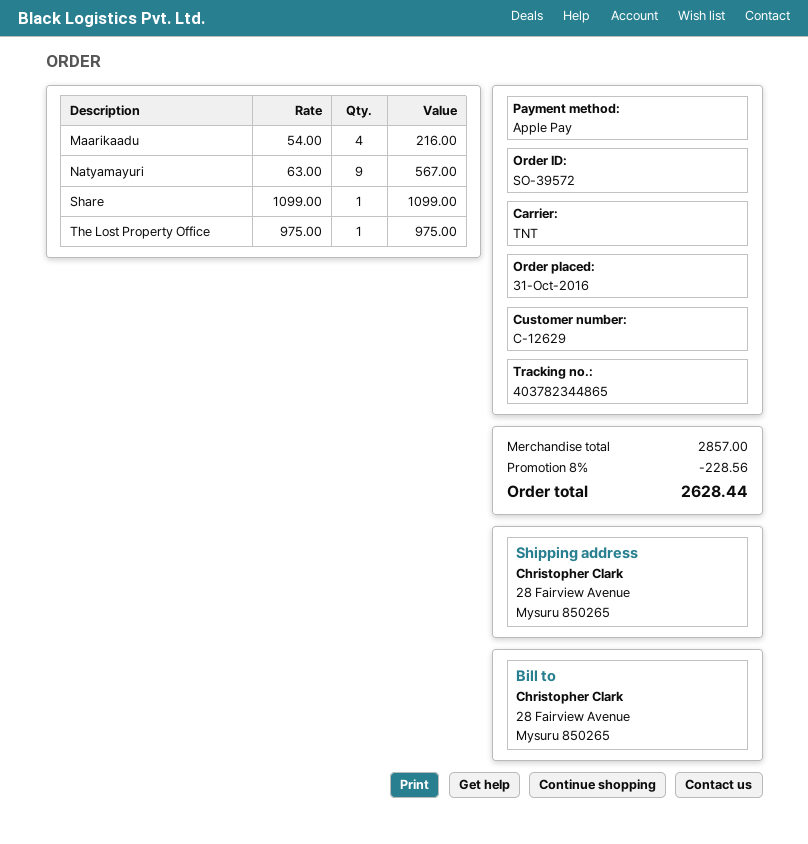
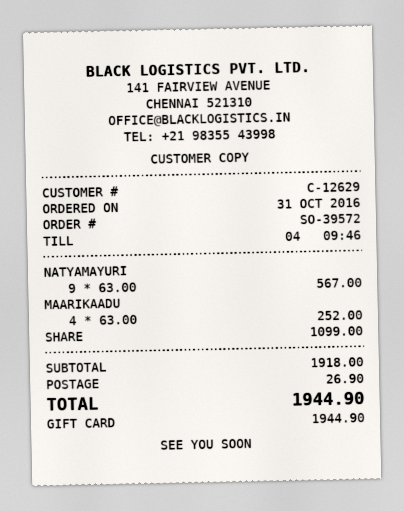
payment method: Apple Pay -> gift card
Maarikaadu: 4 x 54.00 = 216.00 -> 4 x 63.00 = 252.00
The Lost Property Office: 1 x 975.00 = 975.00 -> none
subtotal: 2857.00 -> 1918.00
discount: 8% = 228.56 -> none
shipping: none -> 26.90
total: 2628.44 -> 1944.90

